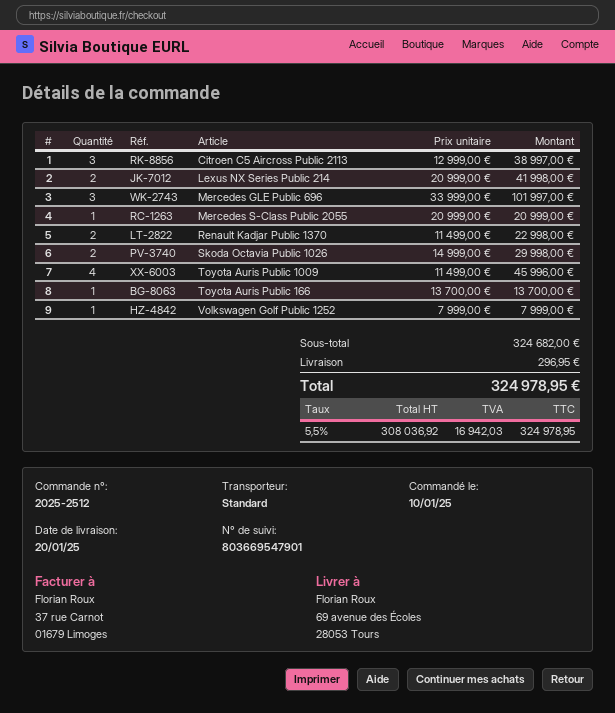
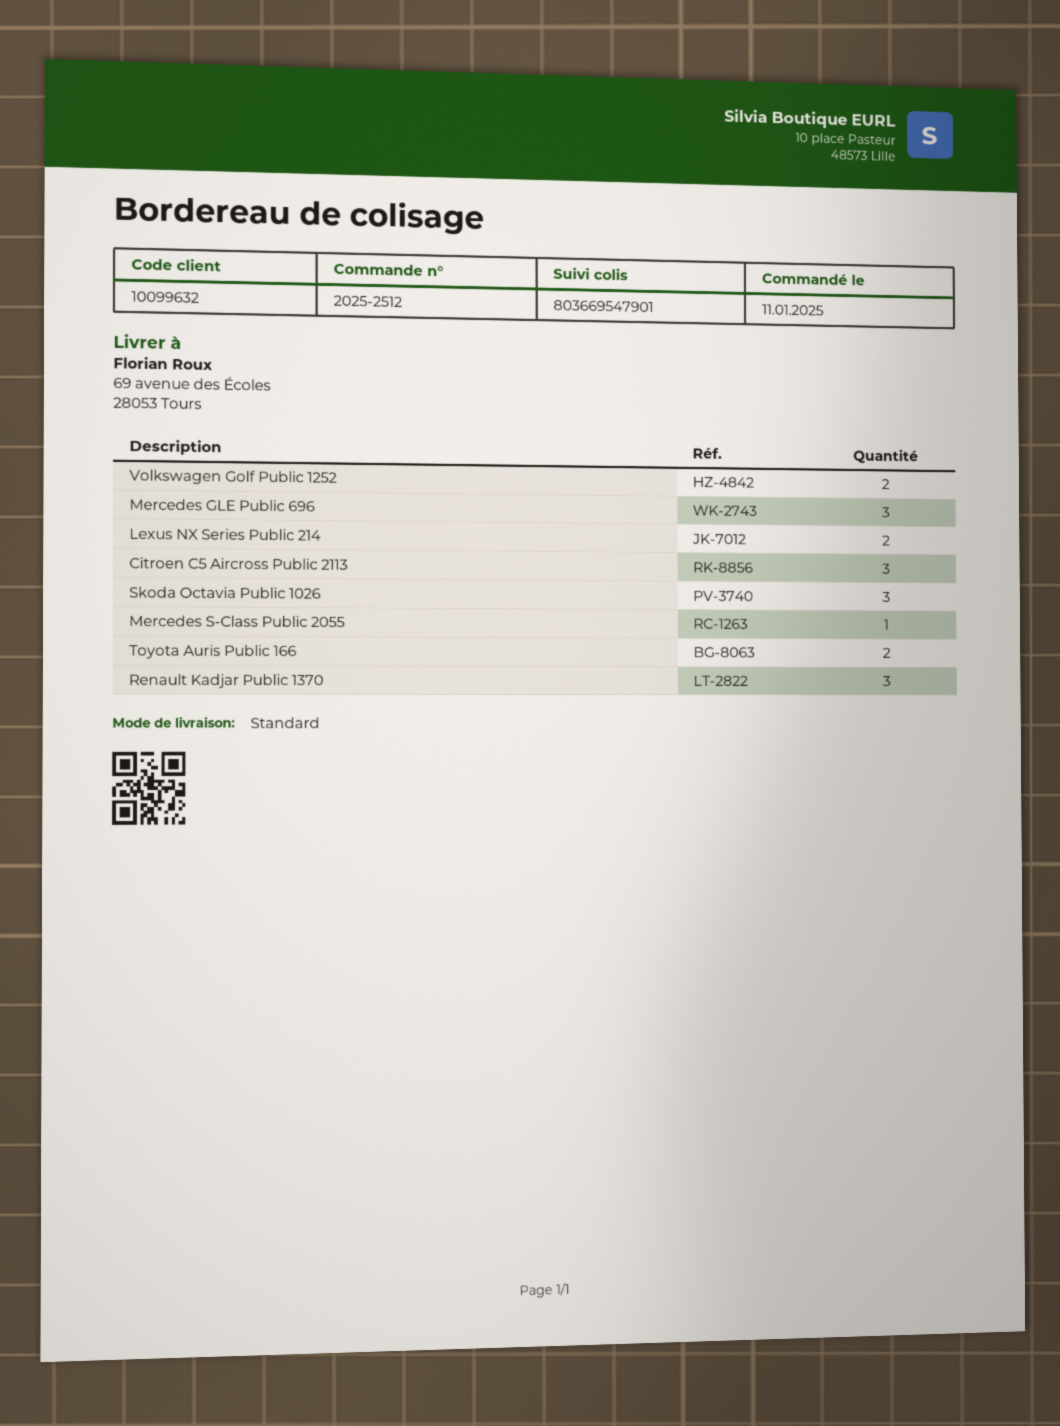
order date: 2025-01-10 -> 2025-01-11
Renault Kadjar Public 1370: 2 -> 3
Skoda Octavia Public 1026: 2 -> 3
Toyota Auris Public 1009: 4 -> none
Toyota Auris Public 166: 1 -> 2
Volkswagen Golf Public 1252: 1 -> 2

